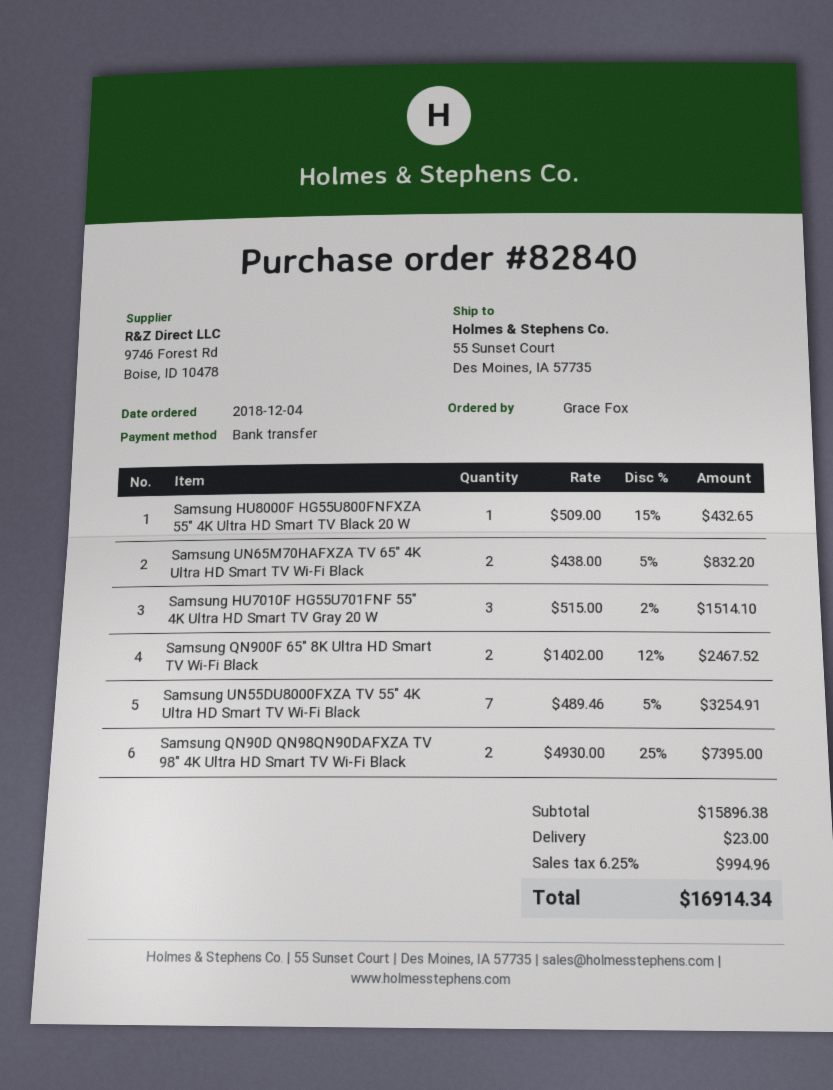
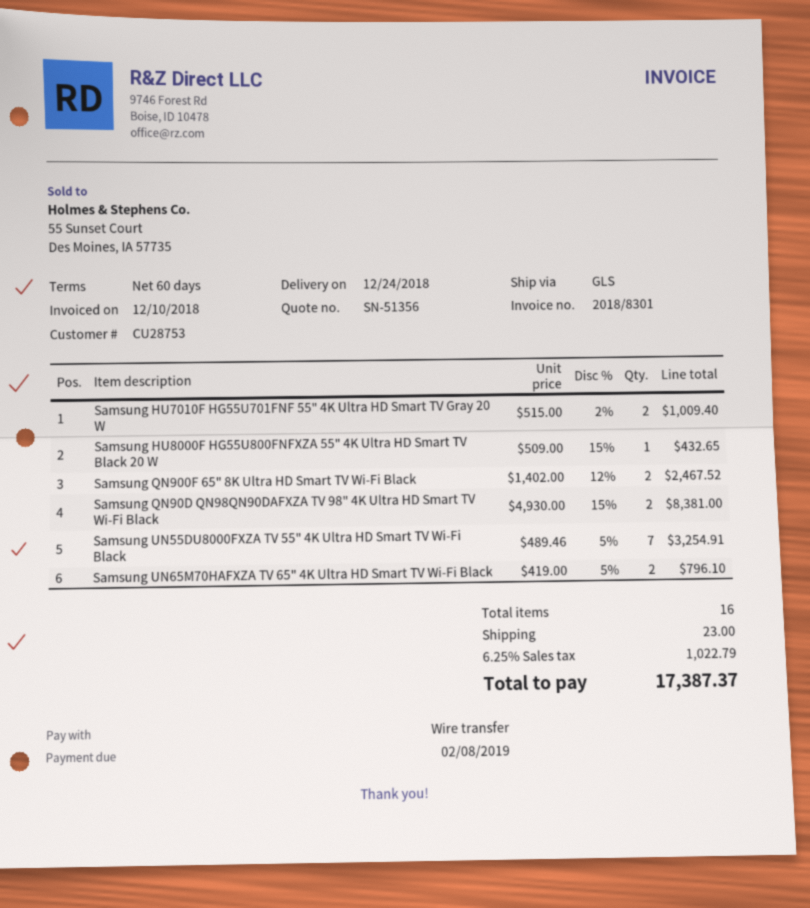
Samsung UN65M70HAFXZA TV 65" 4K Ultra HD Smart TV Wi-Fi Black: 2 x 438.00 - 5% = 832.20 -> 2 x 419.00 - 5% = 796.10
Samsung HU7010F HG55U701FNF 55" 4K Ultra HD Smart TV Gray 20 W: 3 x 515.00 - 2% = 1514.10 -> 2 x 515.00 - 2% = 1009.40
Samsung QN90D QN98QN90DAFXZA TV 98" 4K Ultra HD Smart TV Wi-Fi Black: 2 x 4930.00 - 25% = 7395.00 -> 2 x 4930.00 - 15% = 8381.00
tax: 6.25% = 994.96 -> 6.25% = 1022.79
total: 16914.34 -> 17387.37

